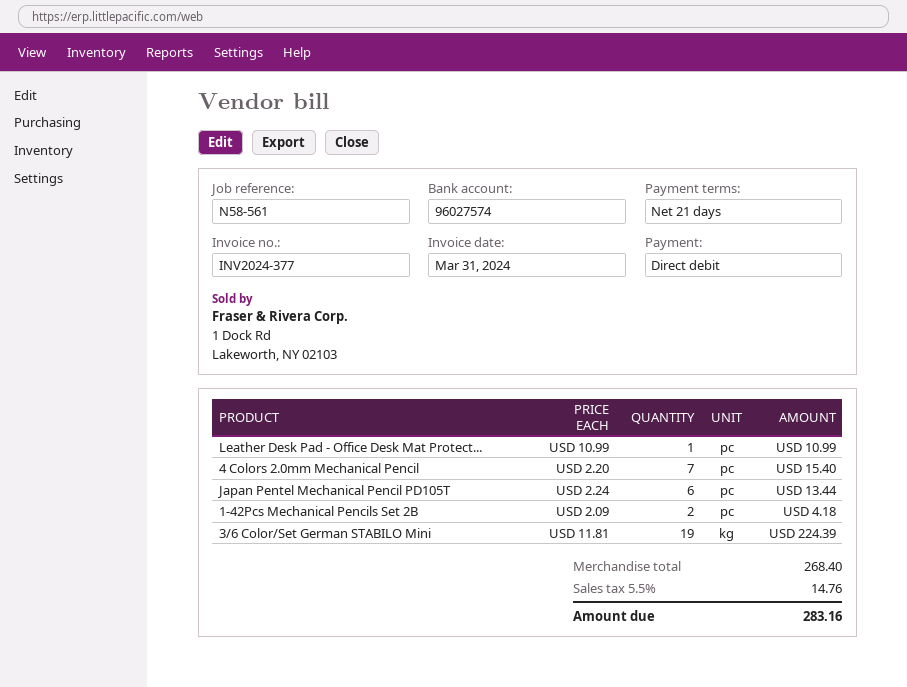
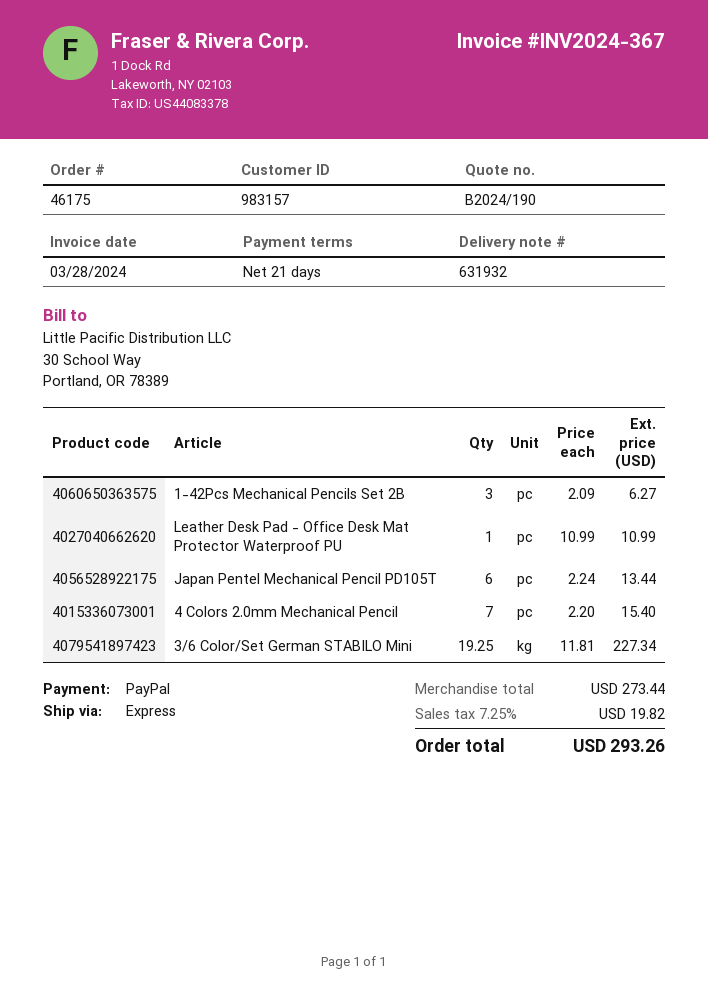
invoice number: INV2024-377 -> INV2024-367
invoice date: 2024-03-31 -> 2024-03-28
payment method: direct debit -> PayPal
1-42Pcs Mechanical Pencils Set 2B: 2 x 2.09 = 4.18 -> 3 x 2.09 = 6.27
3/6 Color/Set German STABILO Mini: 19 x 11.81 = 224.39 -> 19.25 x 11.81 = 227.34
subtotal: 268.40 -> 273.44
tax: 5.5% = 14.76 -> 7.25% = 19.82
total: 283.16 -> 293.26

